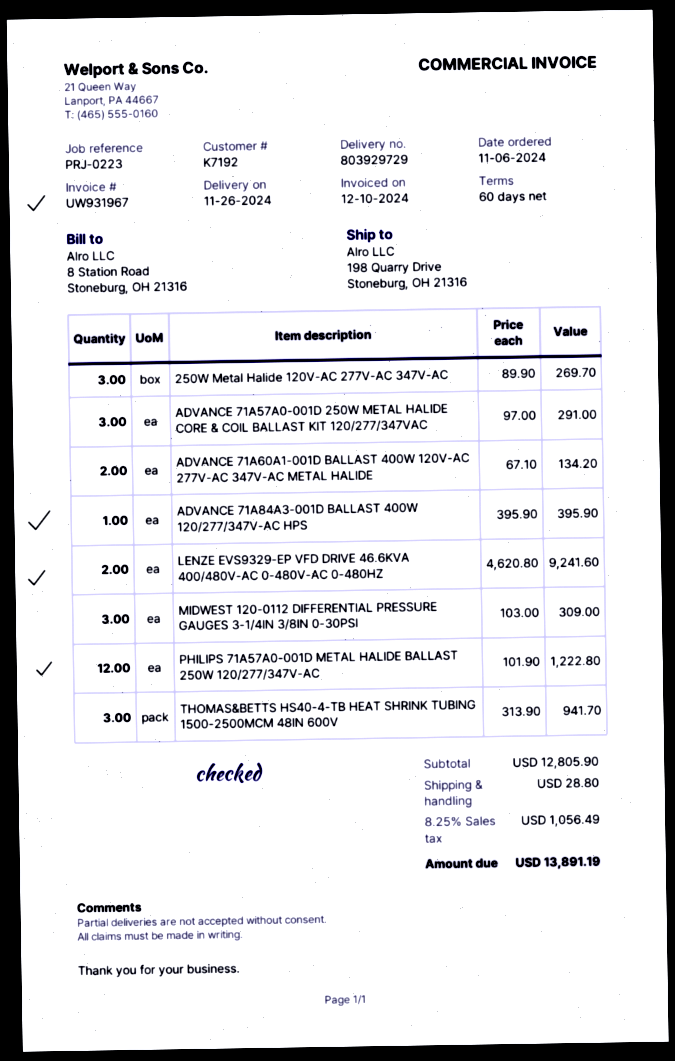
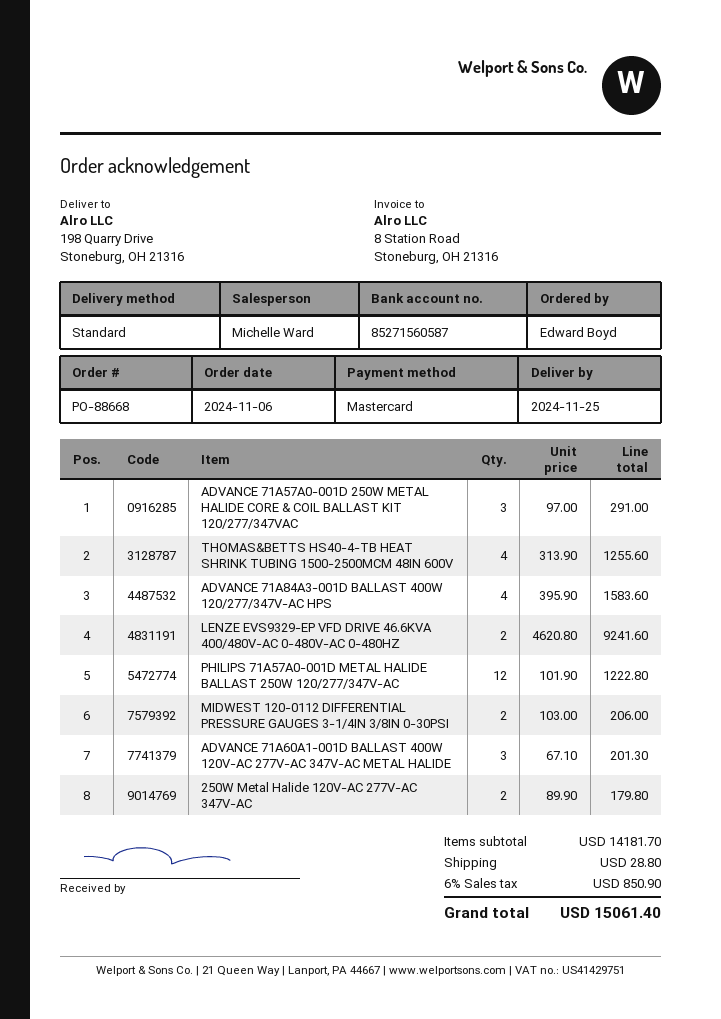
delivery date: 2024-11-26 -> 2024-11-25
250W Metal Halide 120V-AC 277V-AC 347V-AC: 3 x 89.90 = 269.70 -> 2 x 89.90 = 179.80
ADVANCE 71A60A1-001D BALLAST 400W 120V-AC 277V-AC 347V-AC METAL HALIDE: 2 x 67.10 = 134.20 -> 3 x 67.10 = 201.30
ADVANCE 71A84A3-001D BALLAST 400W 120/277/347V-AC HPS: 1 x 395.90 = 395.90 -> 4 x 395.90 = 1583.60
MIDWEST 120-0112 DIFFERENTIAL PRESSURE GAUGES 3-1/4IN 3/8IN 0-30PSI: 3 x 103.00 = 309.00 -> 2 x 103.00 = 206.00
THOMAS&BETTS HS40-4-TB HEAT SHRINK TUBING 1500-2500MCM 48IN 600V: 3 x 313.90 = 941.70 -> 4 x 313.90 = 1255.60
subtotal: 12805.90 -> 14181.70
tax: 8.25% = 1056.49 -> 6% = 850.90
total: 13891.19 -> 15061.40

